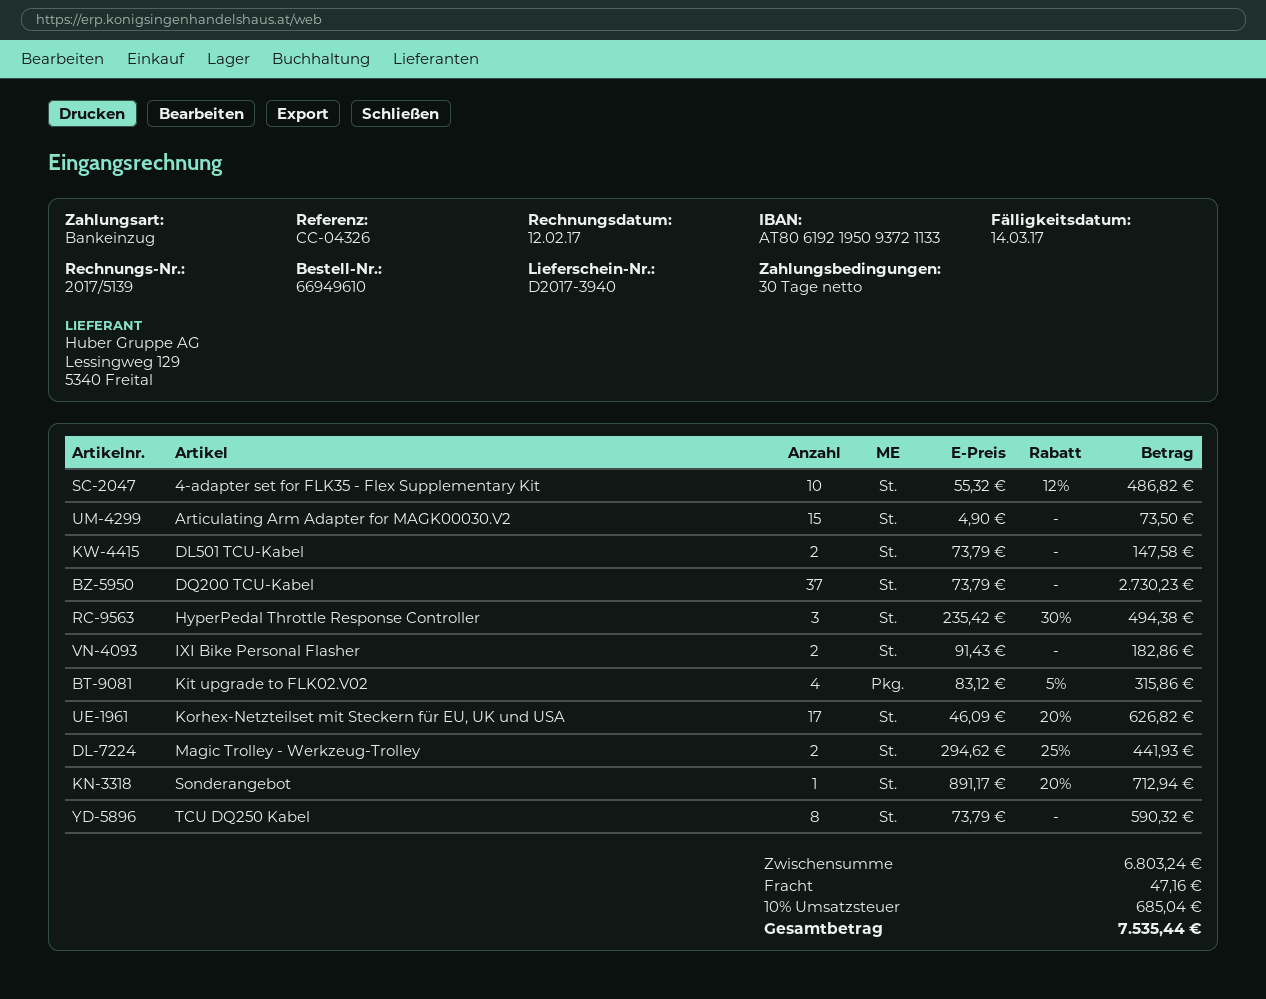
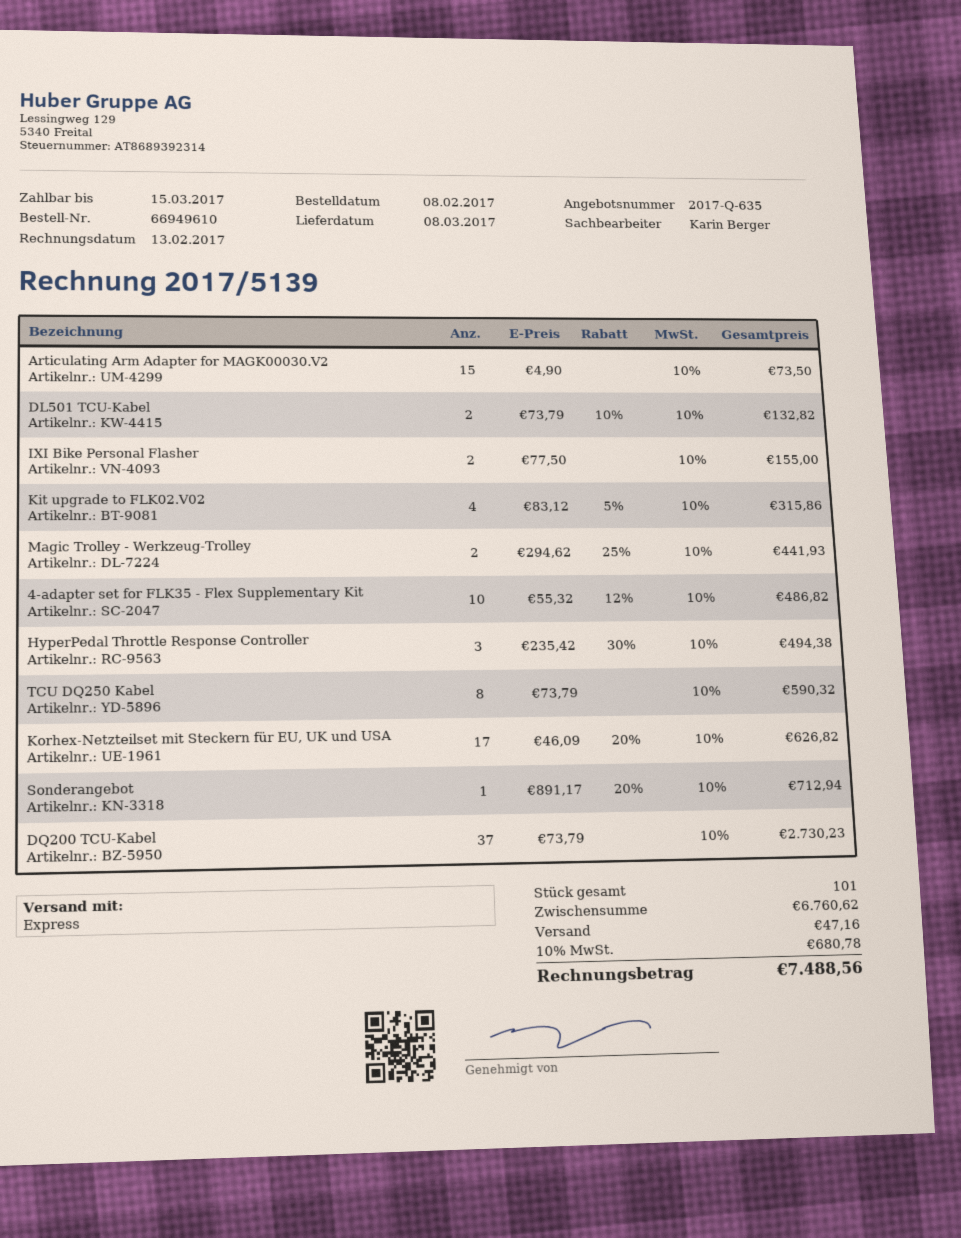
invoice date: 2017-02-12 -> 2017-02-13
due date: 2017-03-14 -> 2017-03-15
DL501 TCU-Kabel: 2 x 73.79 = 147.58 -> 2 x 73.79 - 10% = 132.82
IXI Bike Personal Flasher: 2 x 91.43 = 182.86 -> 2 x 77.50 = 155.00
subtotal: 6803.24 -> 6760.62
tax: 10% = 685.04 -> 10% = 680.78
total: 7535.44 -> 7488.56

